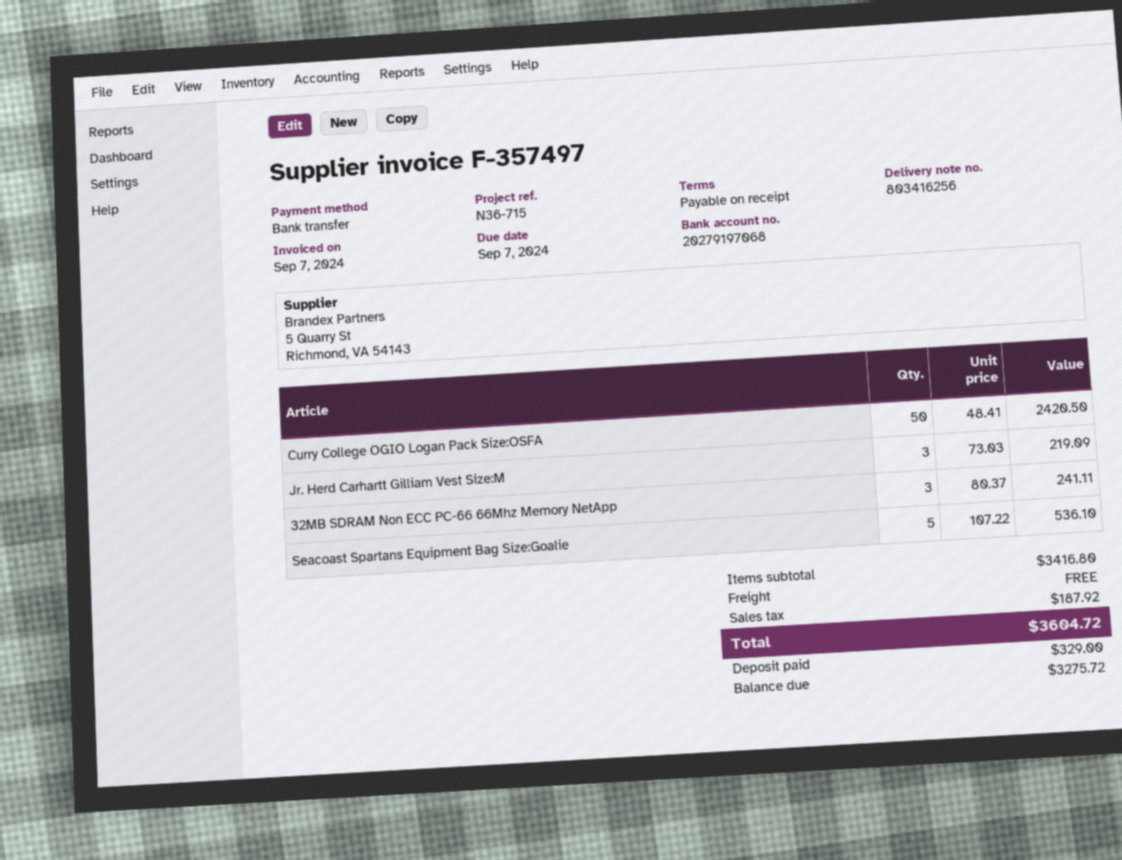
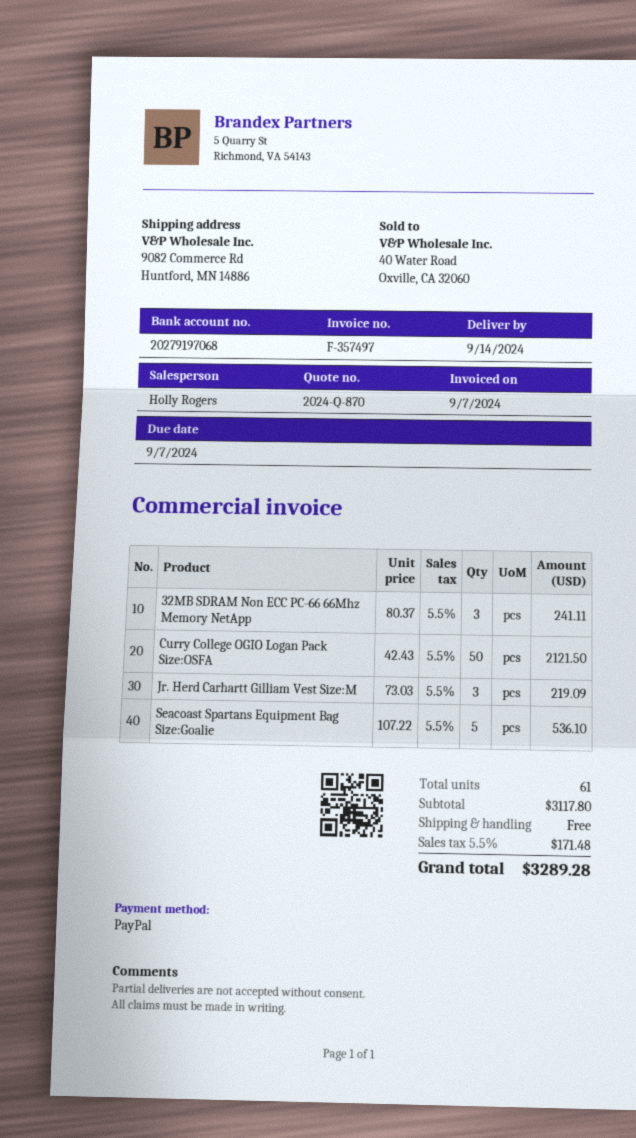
payment method: bank transfer -> PayPal
Curry College OGIO Logan Pack Size:OSFA: 50 x 48.41 = 2420.50 -> 50 x 42.43 = 2121.50
subtotal: 3416.80 -> 3117.80
tax: 187.92 -> 171.48
total: 3604.72 -> 3289.28

